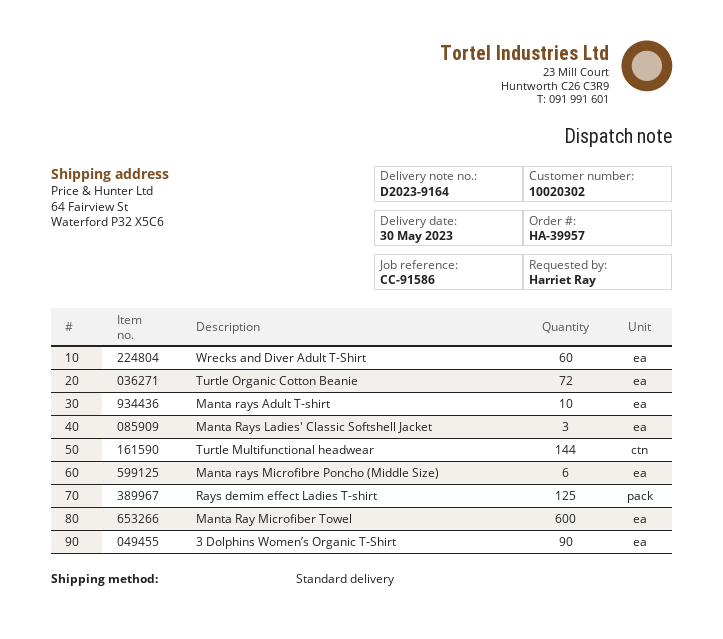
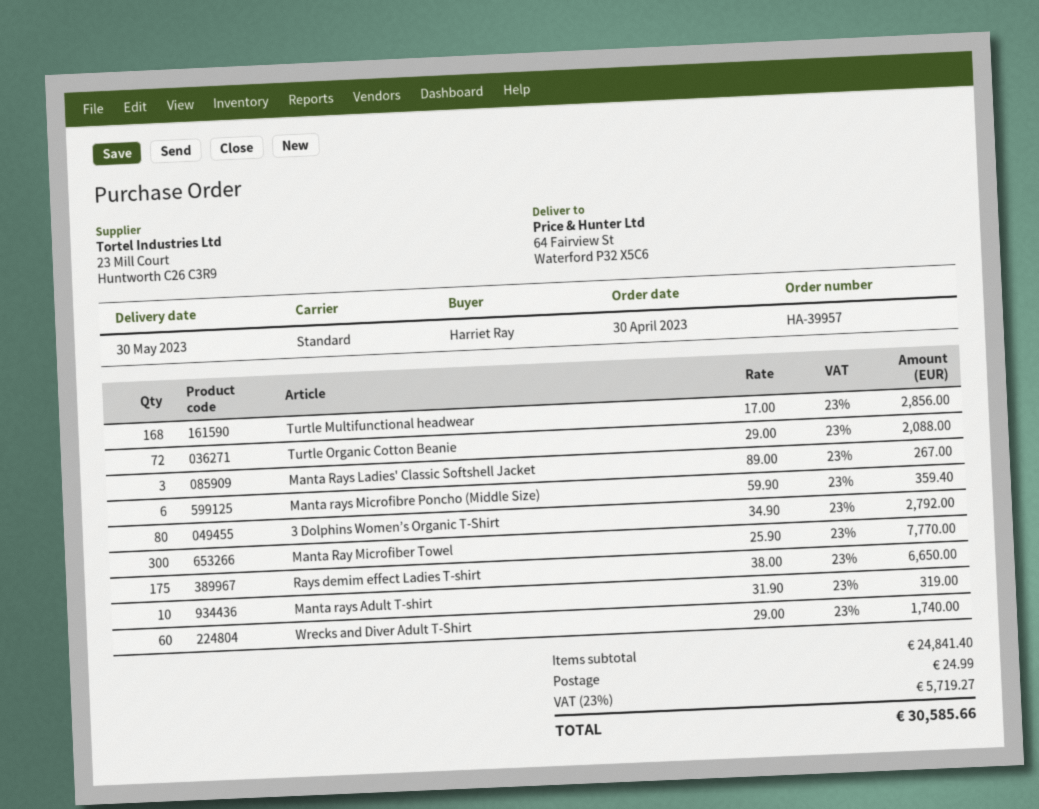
Turtle Multifunctional headwear: 144 -> 168
Rays demim effect Ladies T-shirt: 125 -> 175
Manta Ray Microfiber Towel: 600 -> 300
3 Dolphins Women’s Organic T-Shirt: 90 -> 80

